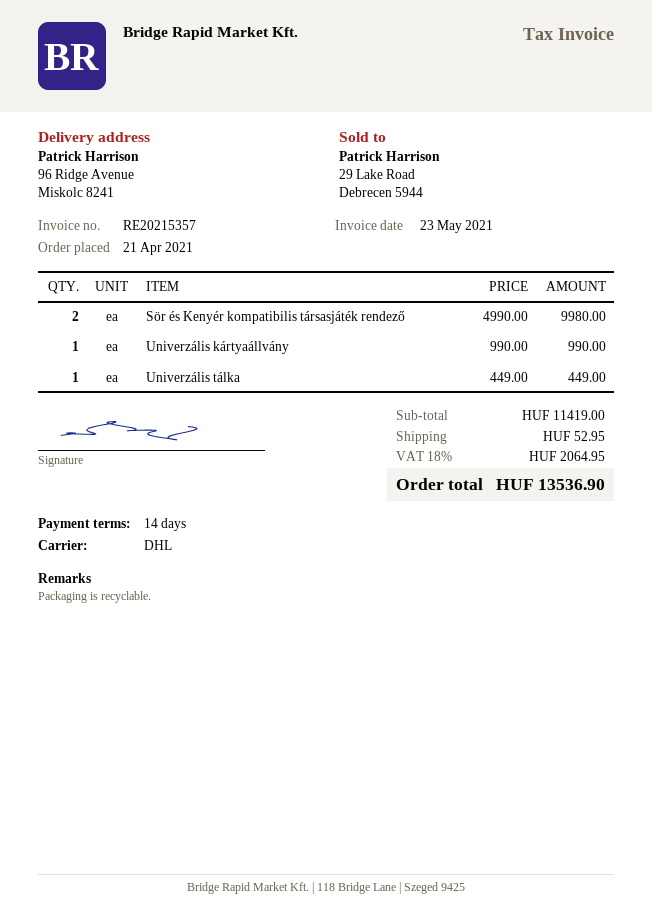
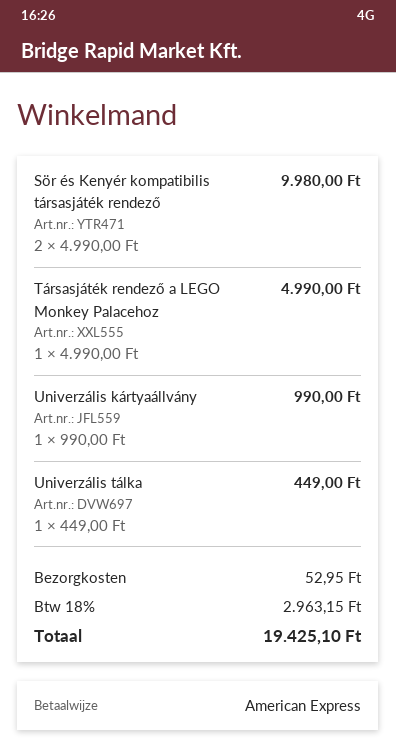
Társasjáték rendező a LEGO Monkey Palacehoz: none -> 1 x 4990.00 = 4990.00
tax: 18% = 2064.95 -> 18% = 2963.15
total: 13536.90 -> 19425.10

